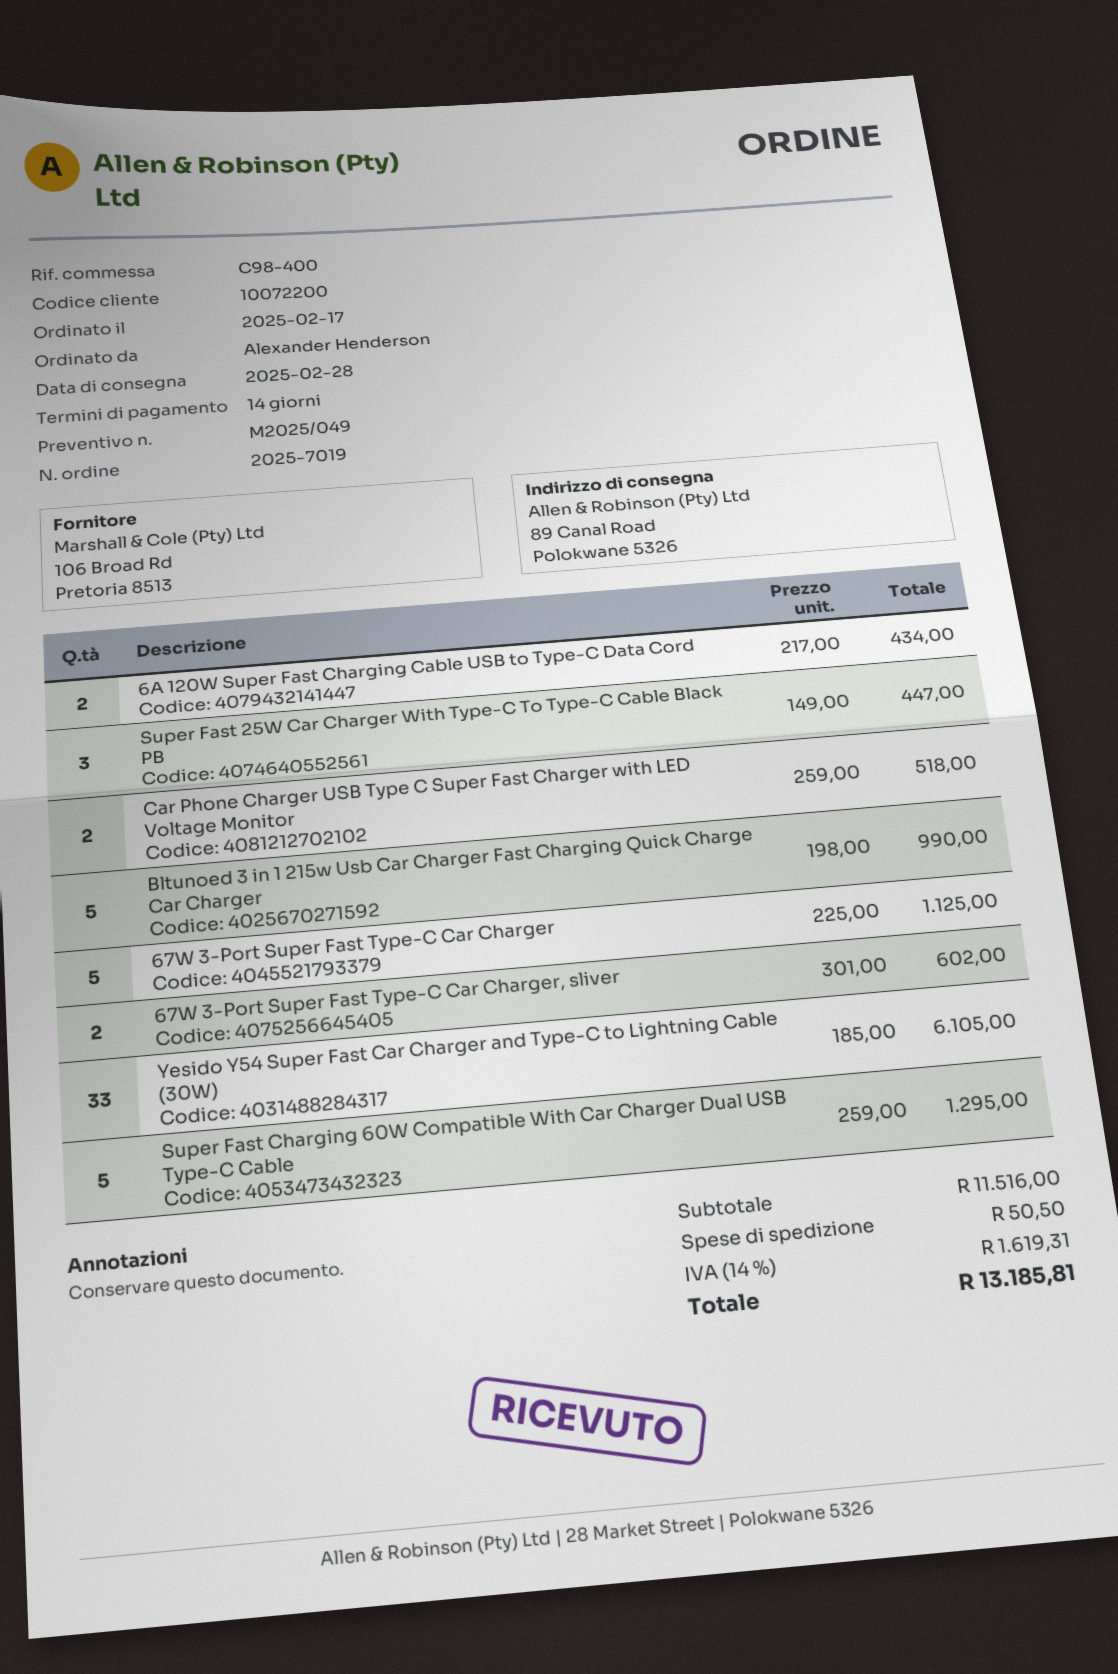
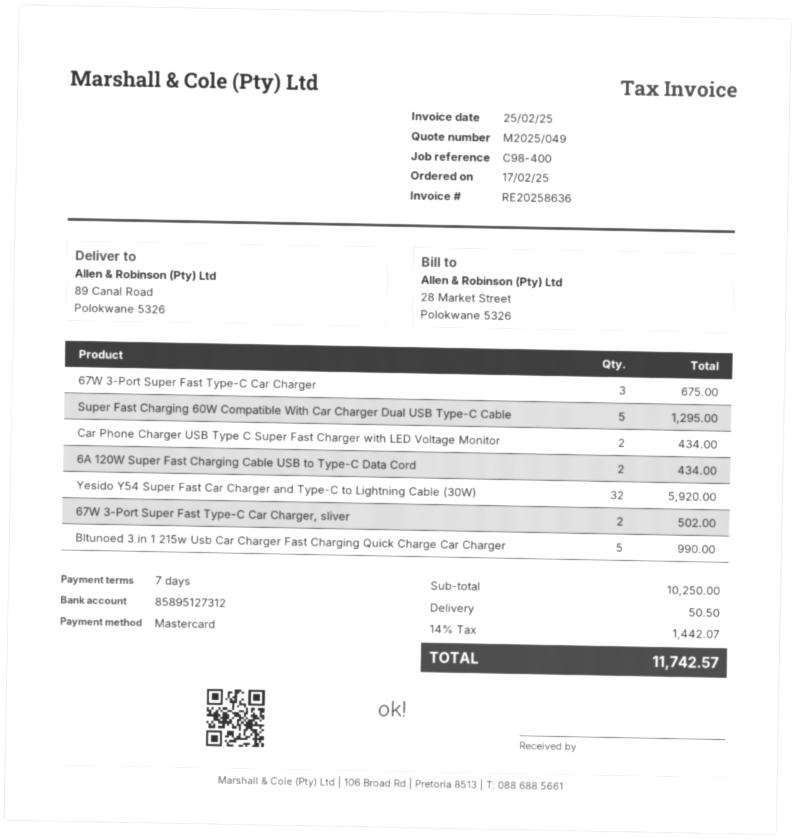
payment terms: 14 days -> 7 days
Super Fast 25W Car Charger With Type-C To Type-C Cable Black PB: 3 for 447.00 -> none
Car Phone Charger USB Type C Super Fast Charger with LED Voltage Monitor: 2 for 518.00 -> 2 for 434.00
67W 3-Port Super Fast Type-C Car Charger: 5 for 1125.00 -> 3 for 675.00
67W 3-Port Super Fast Type-C Car Charger, sliver: 2 for 602.00 -> 2 for 502.00
Yesido Y54 Super Fast Car Charger and Type-C to Lightning Cable (30W): 33 for 6105.00 -> 32 for 5920.00
subtotal: 11516.00 -> 10250.00
tax: 14% = 1619.31 -> 14% = 1442.07
total: 13185.81 -> 11742.57

